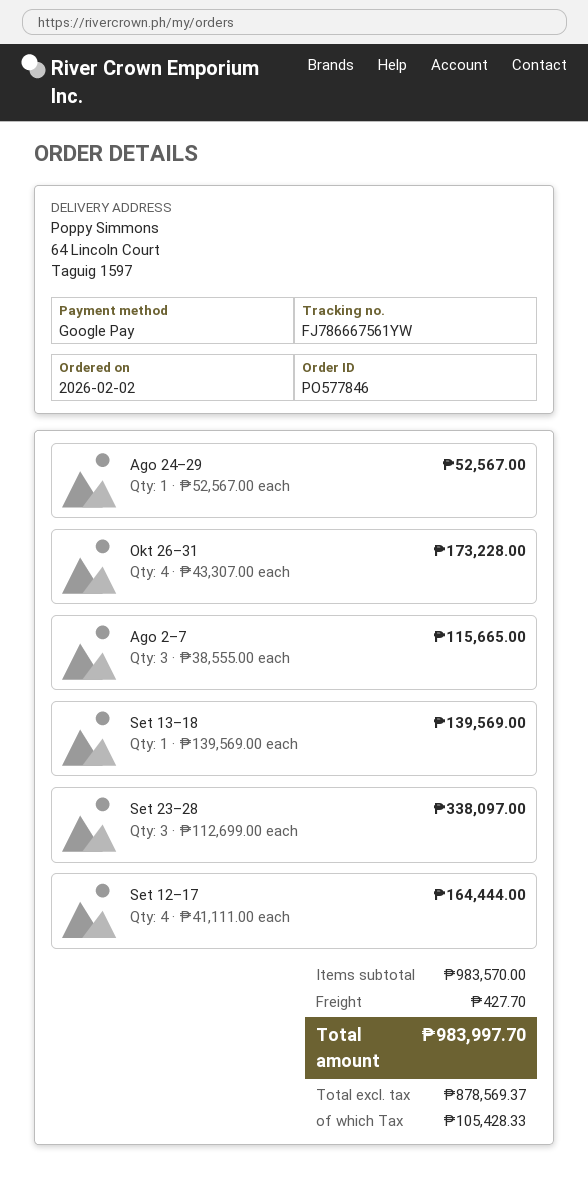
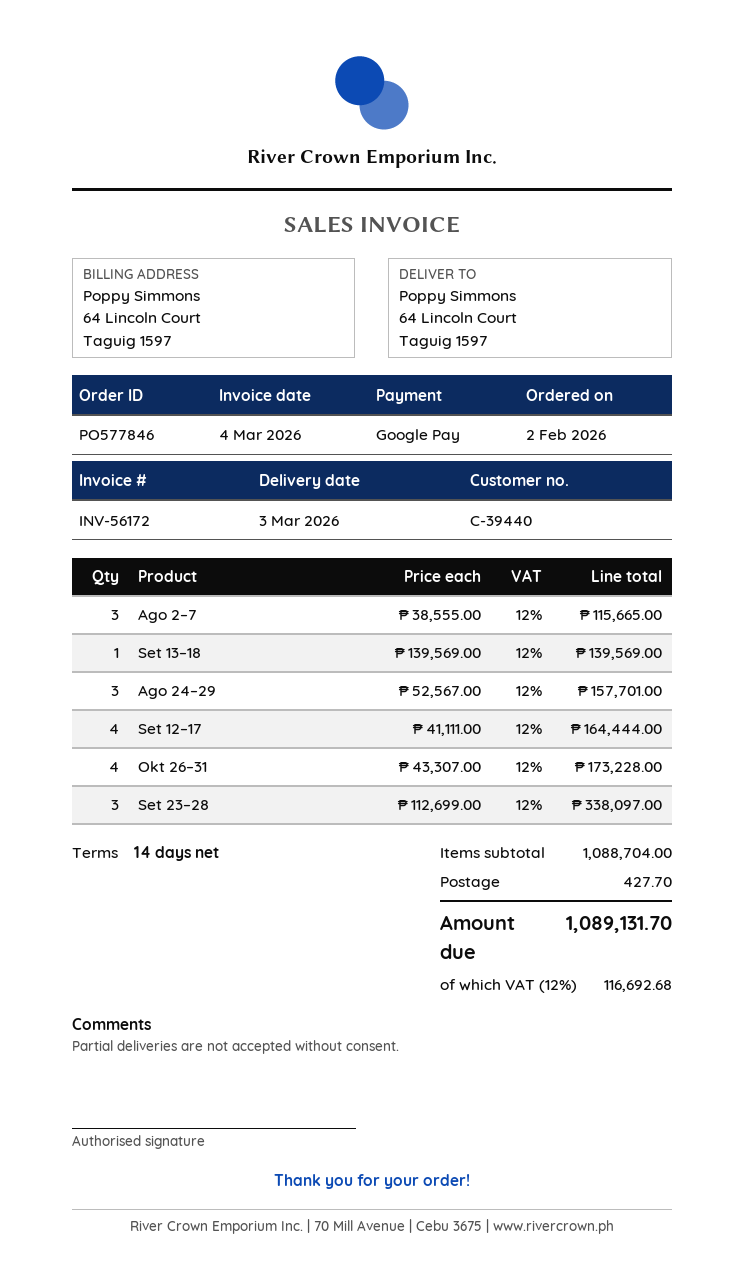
Ago 24–29: 1 x 52567.00 = 52567.00 -> 3 x 52567.00 = 157701.00
subtotal: 983570.00 -> 1088704.00
tax: 105428.33 -> 116692.68
total: 983997.70 -> 1089131.70

